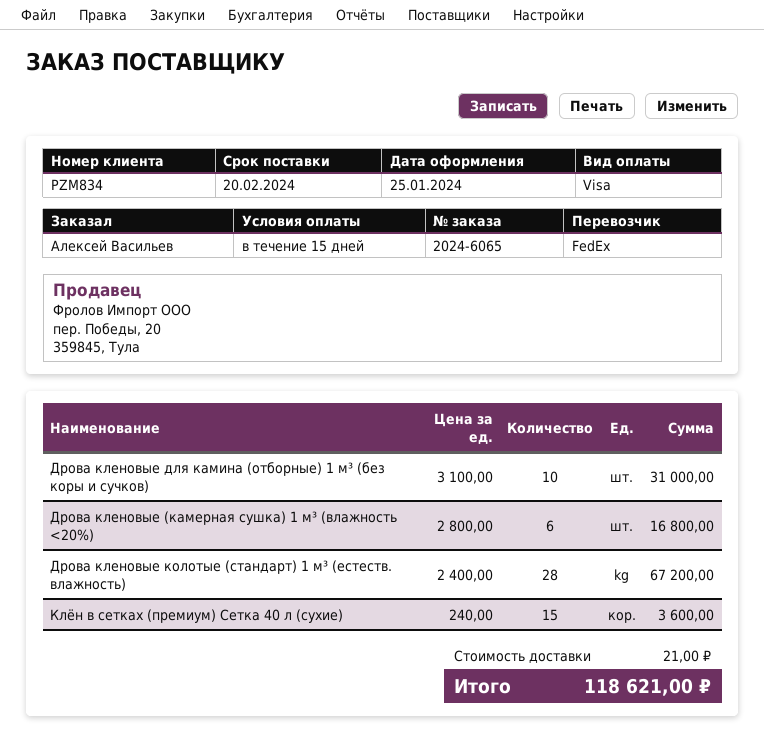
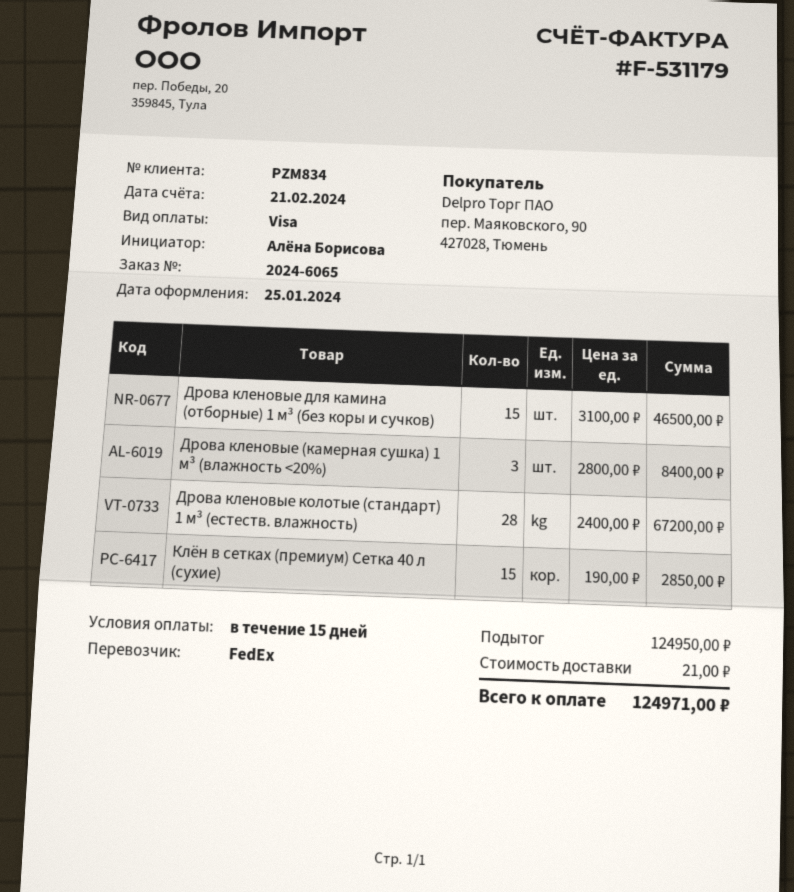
ordered by: Алексей Васильев -> Алёна Борисова
Дрова кленовые для камина (отборные) 1 м³ (без коры и сучков): 10 x 3100.00 = 31000.00 -> 15 x 3100.00 = 46500.00
Дрова кленовые (камерная сушка) 1 м³ (влажность <20%): 6 x 2800.00 = 16800.00 -> 3 x 2800.00 = 8400.00
Клён в сетках (премиум) Сетка 40 л (сухие): 15 x 240.00 = 3600.00 -> 15 x 190.00 = 2850.00
total: 118621.00 -> 124971.00

